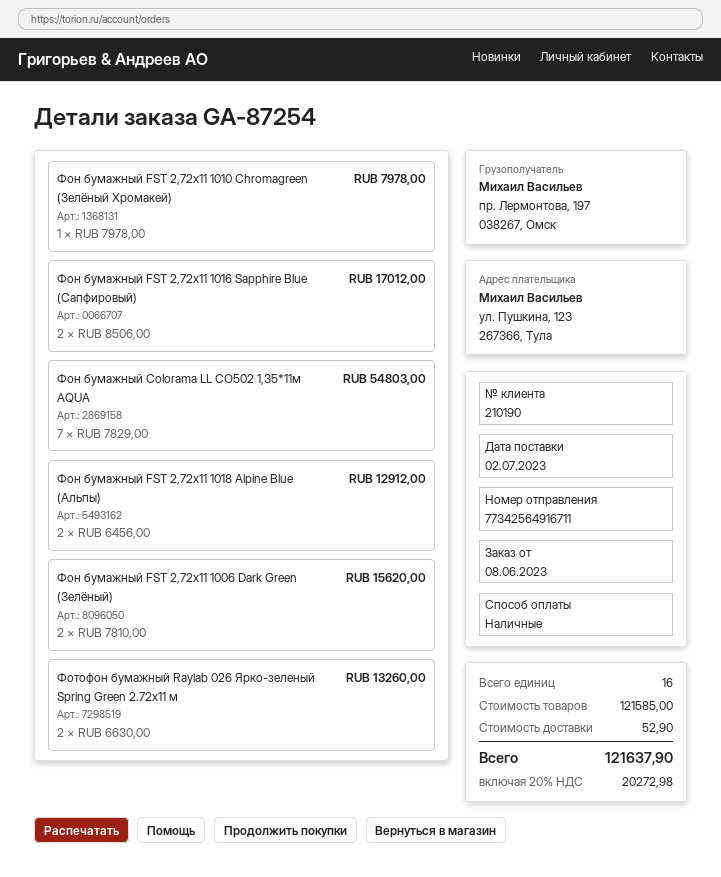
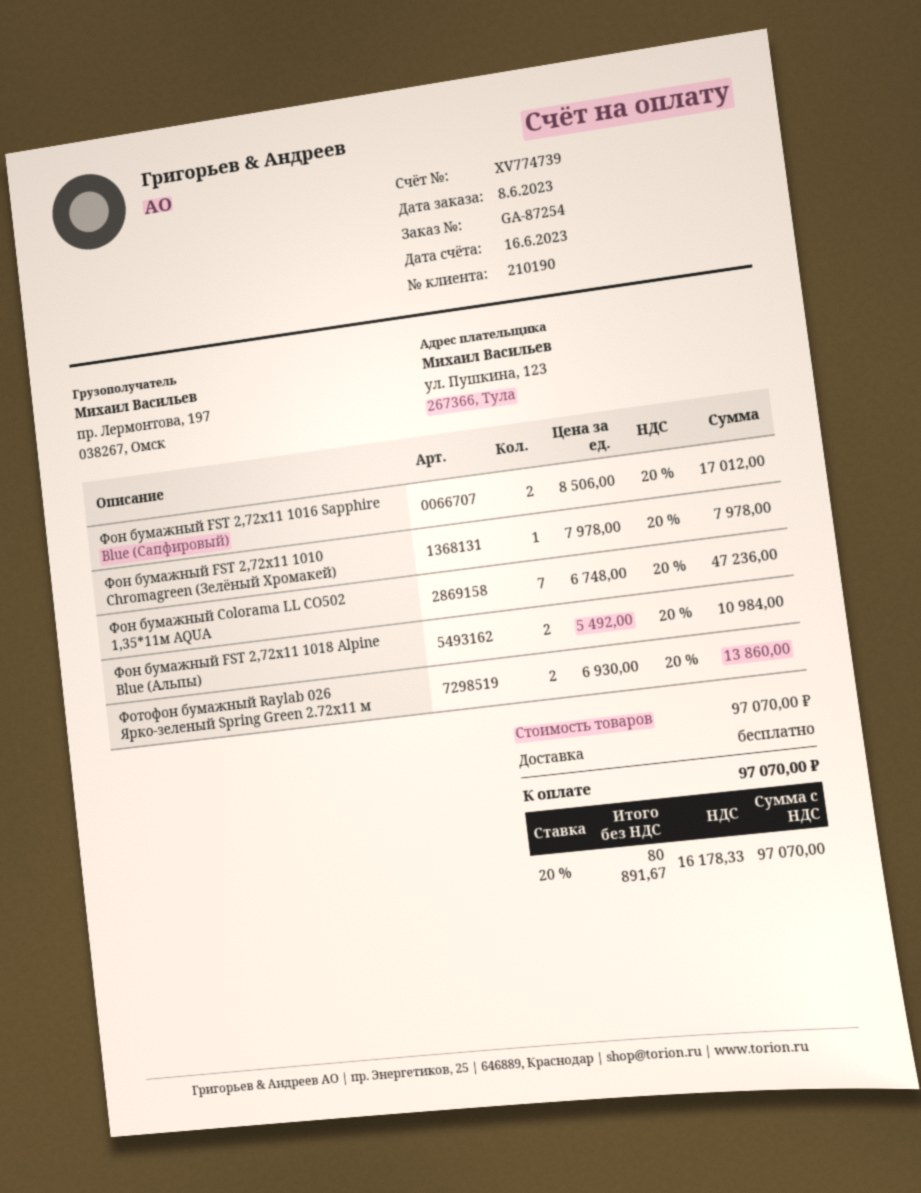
Фон бумажный Colorama LL CO502 1,35*11м AQUA: 7 x 7829.00 = 54803.00 -> 7 x 6748.00 = 47236.00
Фон бумажный FST 2,72х11 1018 Alpine Blue (Альпы): 2 x 6456.00 = 12912.00 -> 2 x 5492.00 = 10984.00
Фон бумажный FST 2,72х11 1006 Dark Green (Зелёный): 2 x 7810.00 = 15620.00 -> none
Фотофон бумажный Raylab 026 Ярко-зеленый Spring Green 2.72x11 м: 2 x 6630.00 = 13260.00 -> 2 x 6930.00 = 13860.00
subtotal: 121585.00 -> 97070.00
shipping: 52.90 -> 0.00
tax: 20% = 20272.98 -> 20% = 16178.33
total: 121637.90 -> 97070.00

